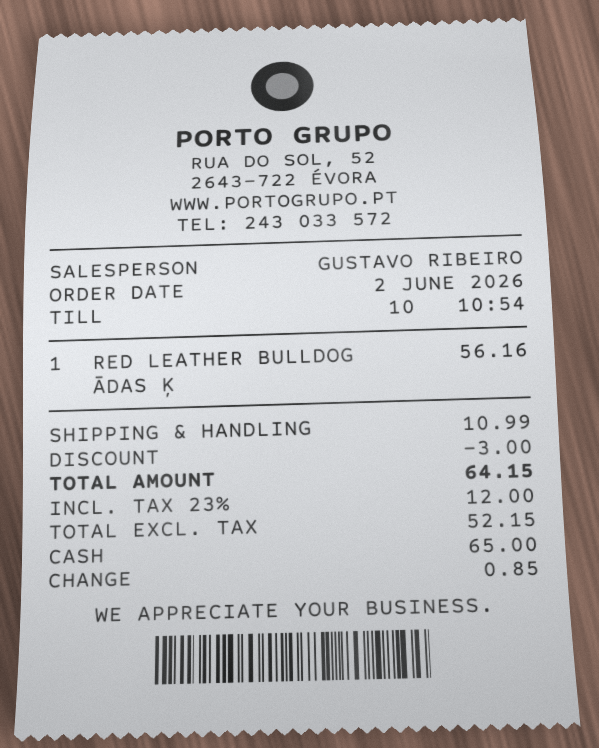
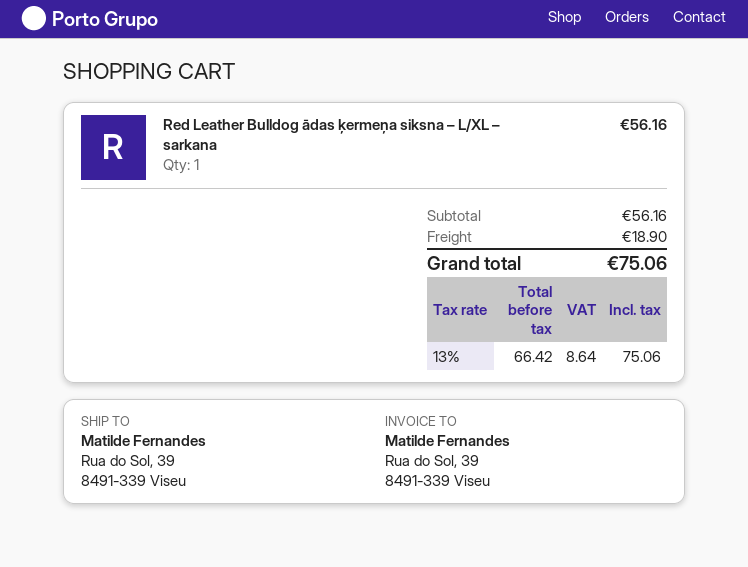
discount: 3.00 -> none
shipping: 10.99 -> 18.90
net: 52.15 -> 66.42
tax: 23% = 12.00 -> 13% = 8.64
total: 64.15 -> 75.06

